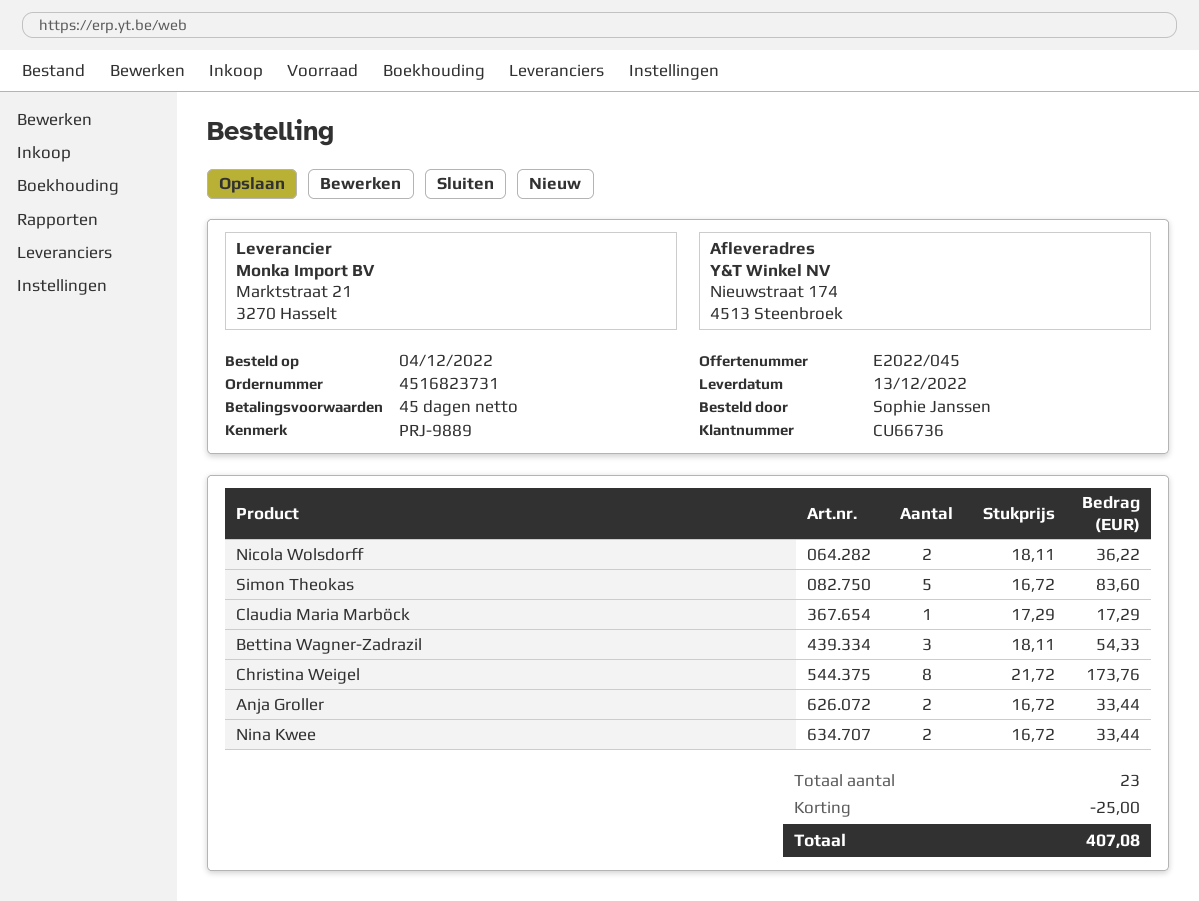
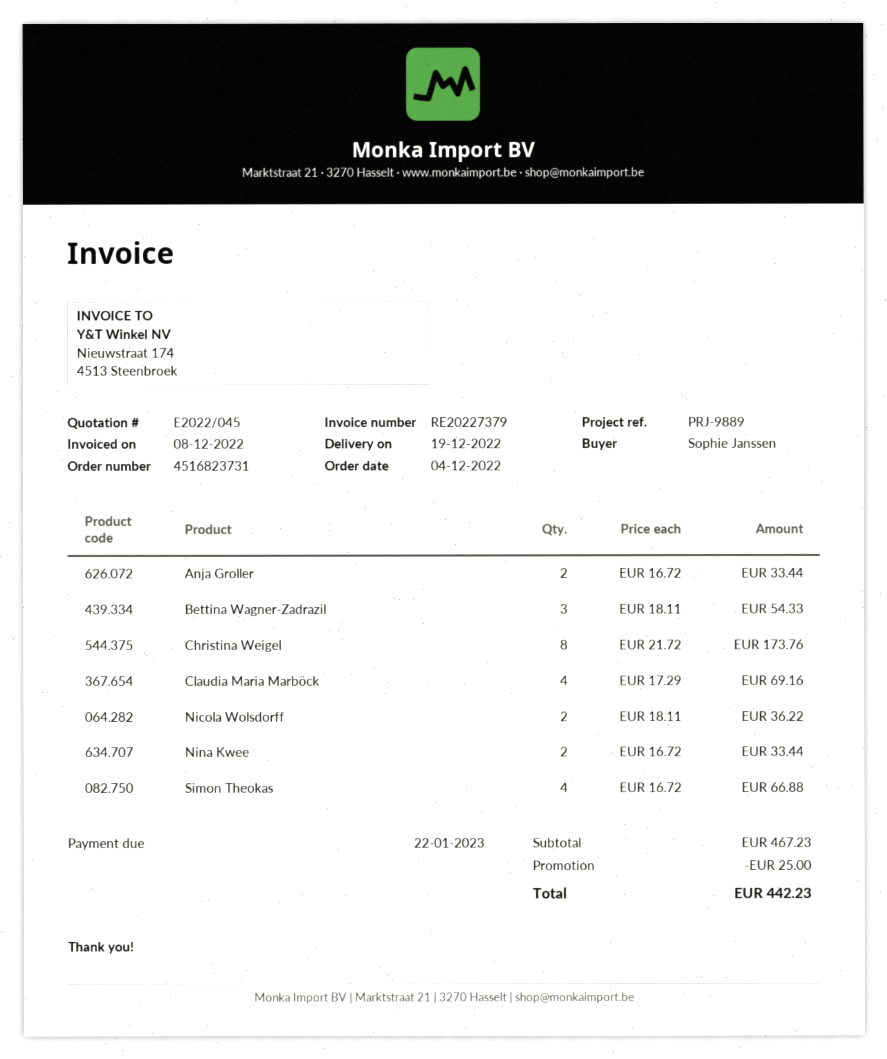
delivery date: 2022-12-13 -> 2022-12-19
Simon Theokas: 5 x 16.72 = 83.60 -> 4 x 16.72 = 66.88
Claudia Maria Marböck: 1 x 17.29 = 17.29 -> 4 x 17.29 = 69.16
total: 407.08 -> 442.23

